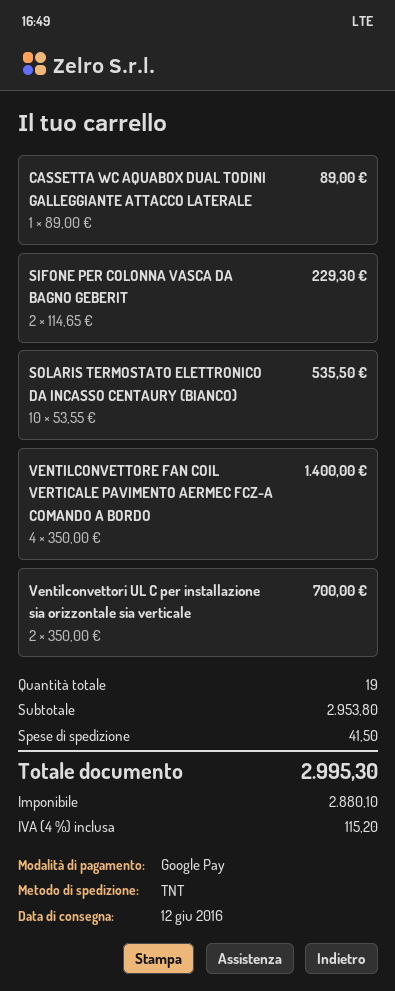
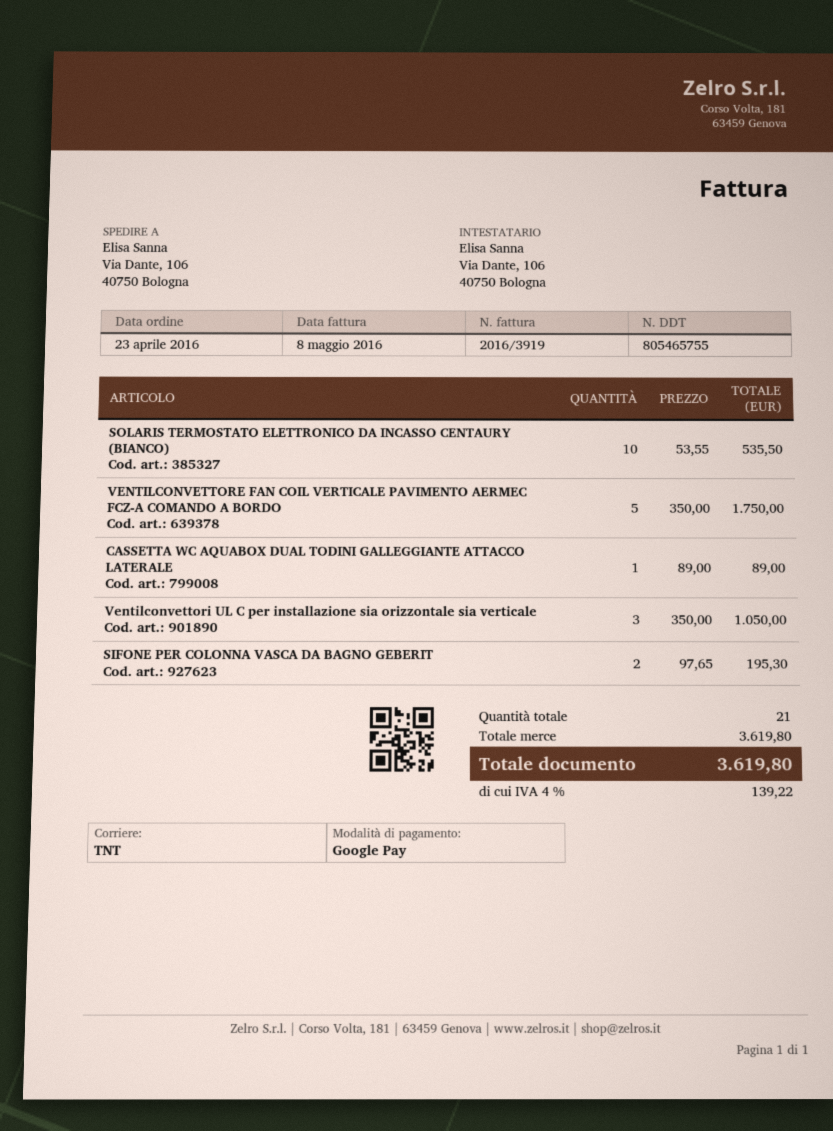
SIFONE PER COLONNA VASCA DA BAGNO GEBERIT: 2 x 114.65 = 229.30 -> 2 x 97.65 = 195.30
VENTILCONVETTORE FAN COIL VERTICALE PAVIMENTO AERMEC FCZ-A COMANDO A BORDO: 4 x 350.00 = 1400.00 -> 5 x 350.00 = 1750.00
Ventilconvettori UL C per installazione sia orizzontale sia verticale: 2 x 350.00 = 700.00 -> 3 x 350.00 = 1050.00
total quantity: 19 -> 21
subtotal: 2953.80 -> 3619.80
shipping: 41.50 -> none
tax: 4% = 115.20 -> 4% = 139.22
total: 2995.30 -> 3619.80

